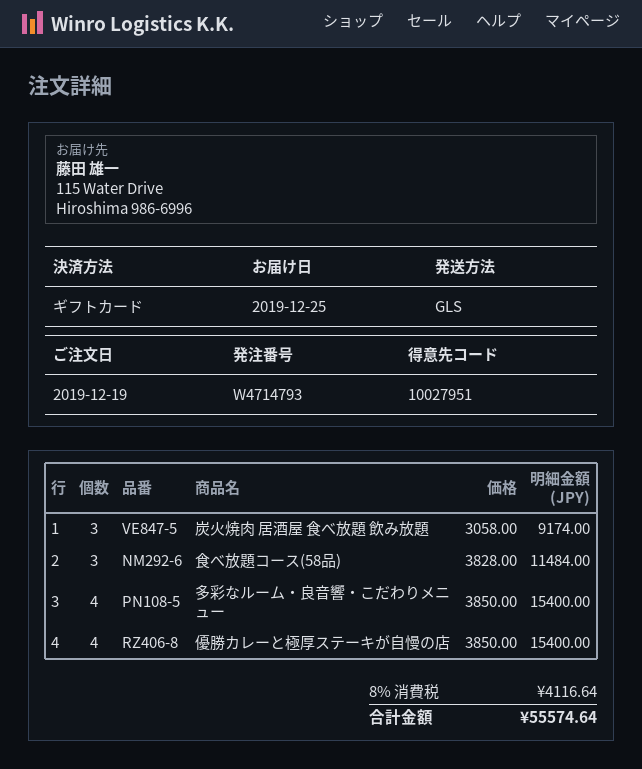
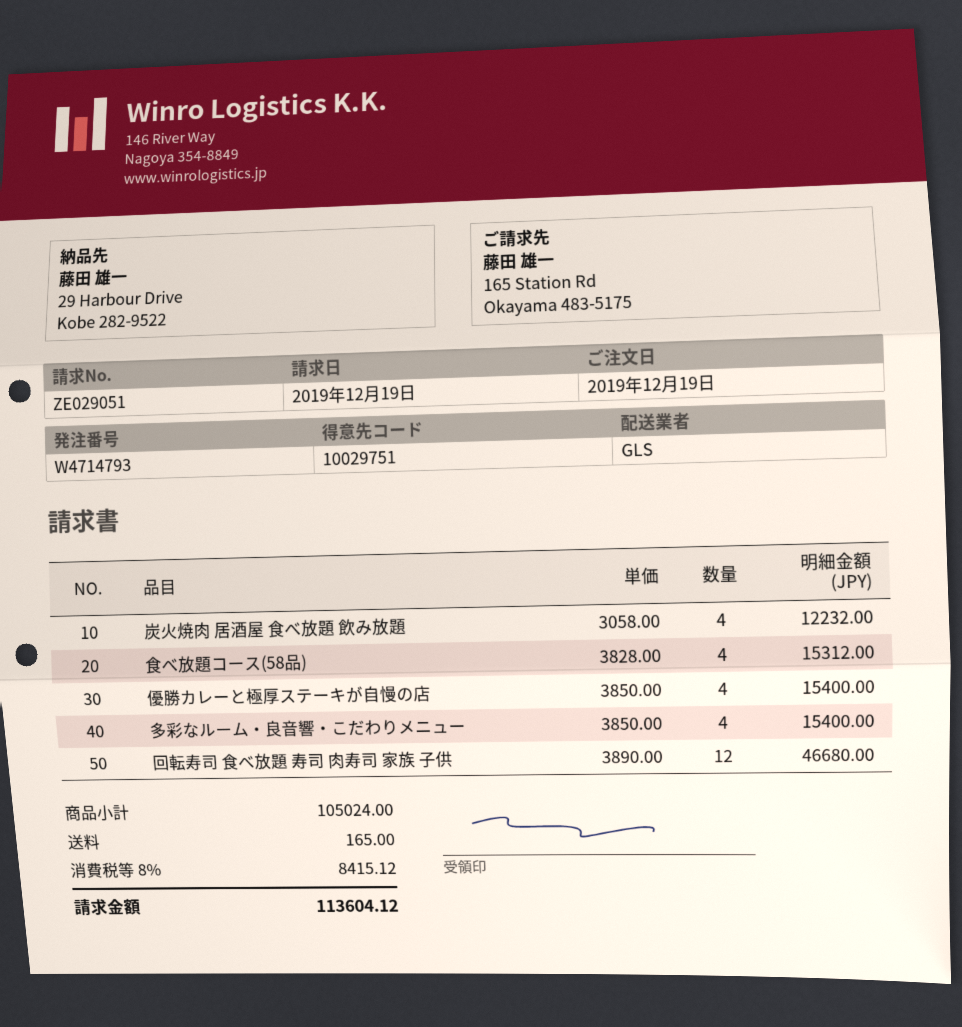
customer number: 10027951 -> 10029751
ship to: 115 Water Drive, Hiroshima 986-6996 -> 29 Harbour Drive, Kobe 282-9522
炭火焼肉 居酒屋 食べ放題 飲み放題: 3 x 3058.00 = 9174.00 -> 4 x 3058.00 = 12232.00
食べ放題コース(58品): 3 x 3828.00 = 11484.00 -> 4 x 3828.00 = 15312.00
回転寿司 食べ放題 寿司 肉寿司 家族 子供: none -> 12 x 3890.00 = 46680.00
shipping: none -> 165.00
tax: 8% = 4116.64 -> 8% = 8415.12
total: 55574.64 -> 113604.12

